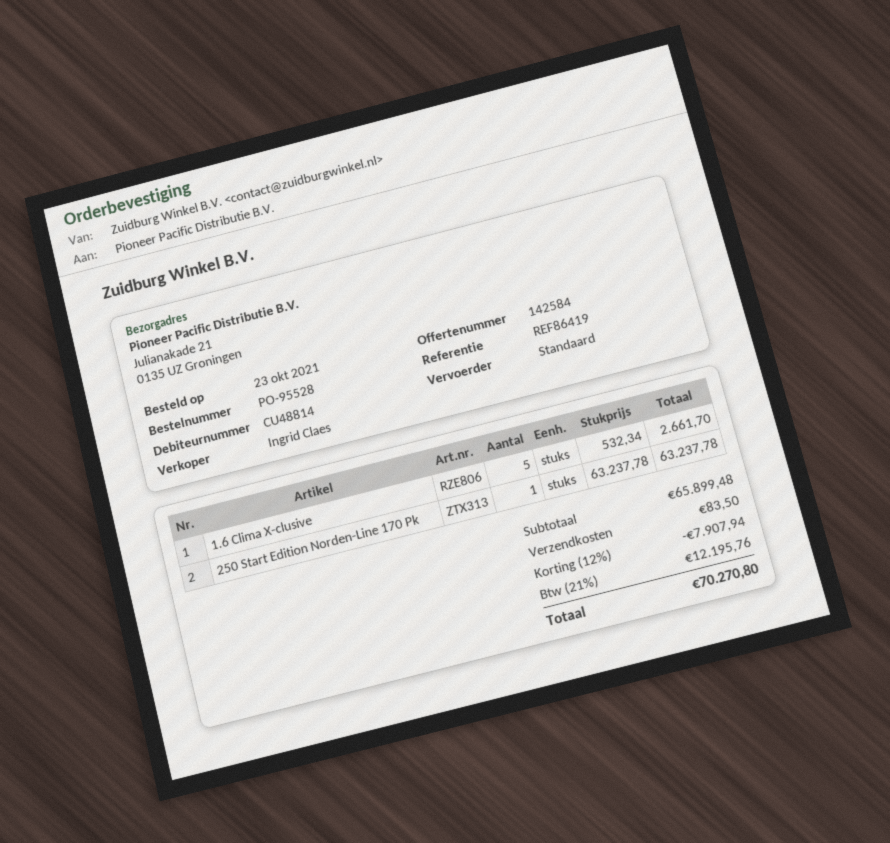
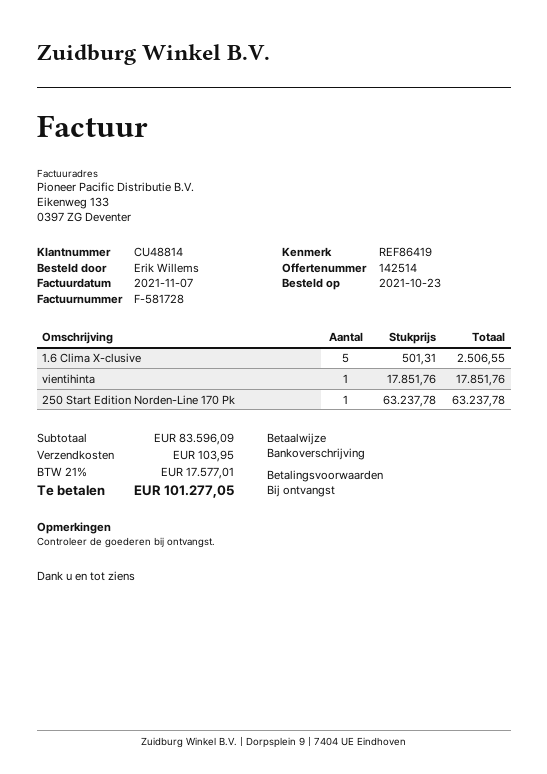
quote number: 142584 -> 142514
1.6 Clima X-clusive: 5 x 532.34 = 2661.70 -> 5 x 501.31 = 2506.55
vientihinta: none -> 1 x 17851.76 = 17851.76
subtotal: 65899.48 -> 83596.09
discount: 12% = 7907.94 -> none
shipping: 83.50 -> 103.95
tax: 21% = 12195.76 -> 21% = 17577.01
total: 70270.80 -> 101277.05

